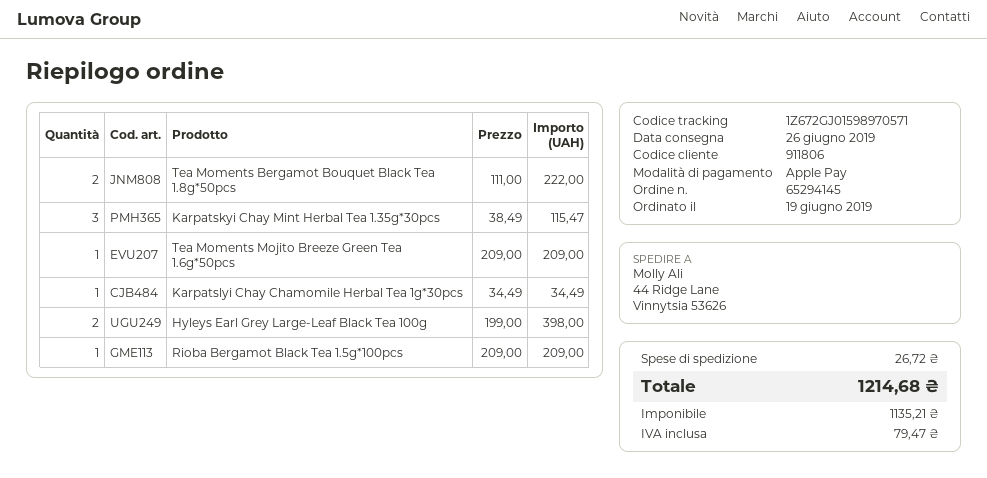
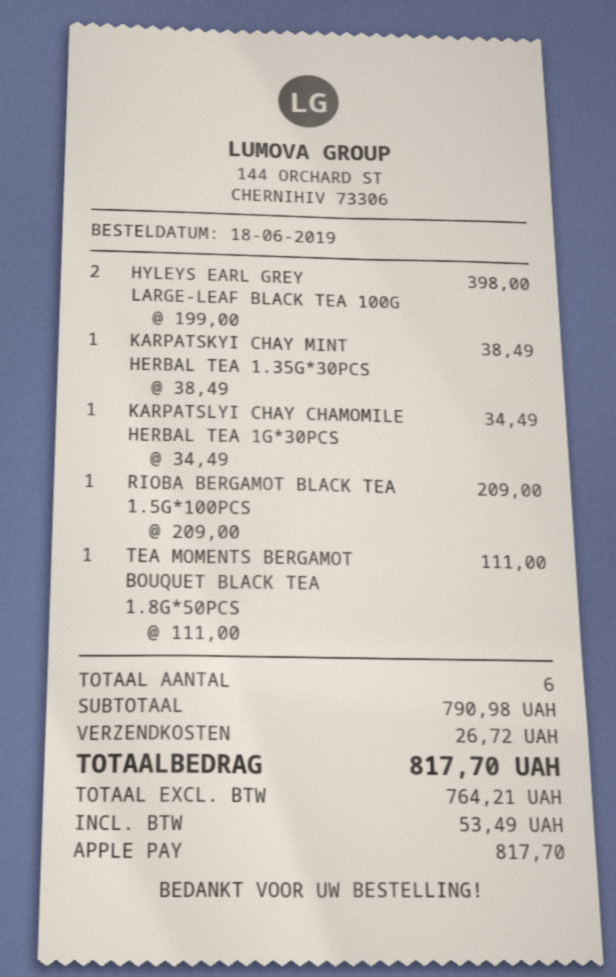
order date: 2019-06-19 -> 2019-06-18
Tea Moments Bergamot Bouquet Black Tea 1.8g*50pcs: 2 x 111.00 = 222.00 -> 1 x 111.00 = 111.00
Karpatskyi Chay Mint Herbal Tea 1.35g*30pcs: 3 x 38.49 = 115.47 -> 1 x 38.49 = 38.49
Tea Moments Mojito Breeze Green Tea 1.6g*50pcs: 1 x 209.00 = 209.00 -> none
net: 1135.21 -> 764.21
tax: 79.47 -> 53.49
total: 1214.68 -> 817.70

